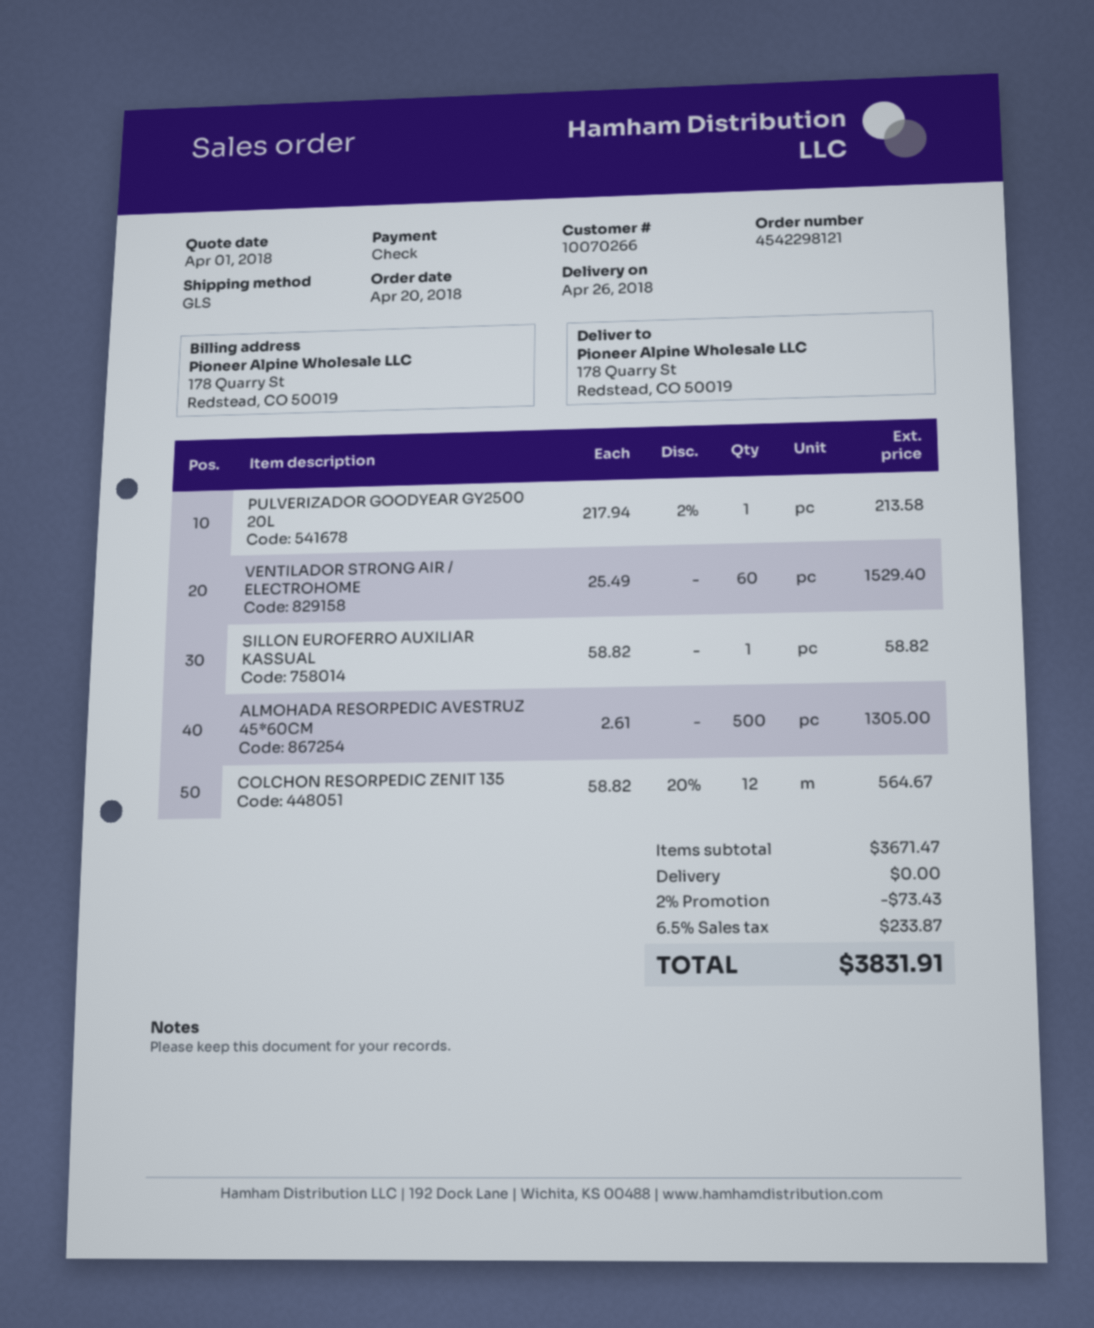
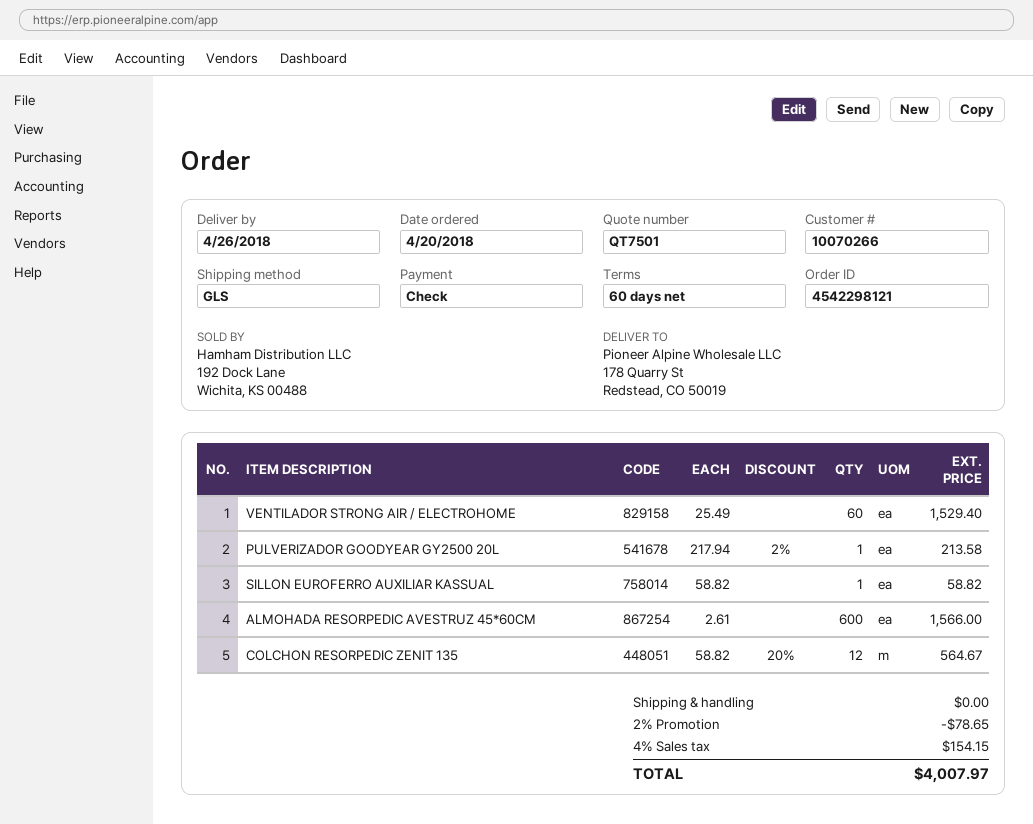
ALMOHADA RESORPEDIC AVESTRUZ 45*60CM: 500 x 2.61 = 1305.00 -> 600 x 2.61 = 1566.00
discount: 2% = 73.43 -> 2% = 78.65
tax: 6.5% = 233.87 -> 4% = 154.15
total: 3831.91 -> 4007.97

